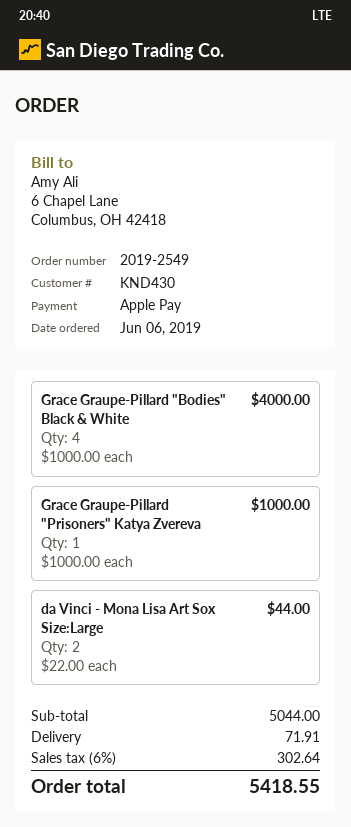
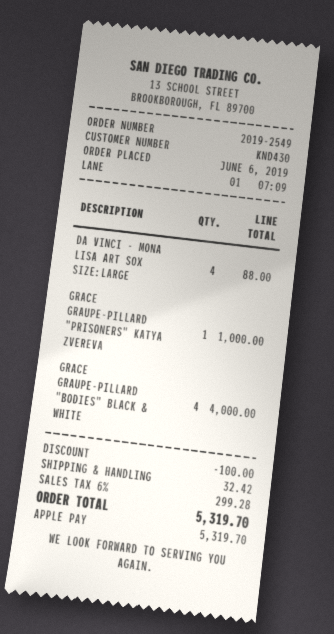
da Vinci - Mona Lisa Art Sox Size:Large: 2 for 44.00 -> 4 for 88.00
discount: none -> 100.00
shipping: 71.91 -> 32.42
tax: 6% = 302.64 -> 6% = 299.28
total: 5418.55 -> 5319.70

